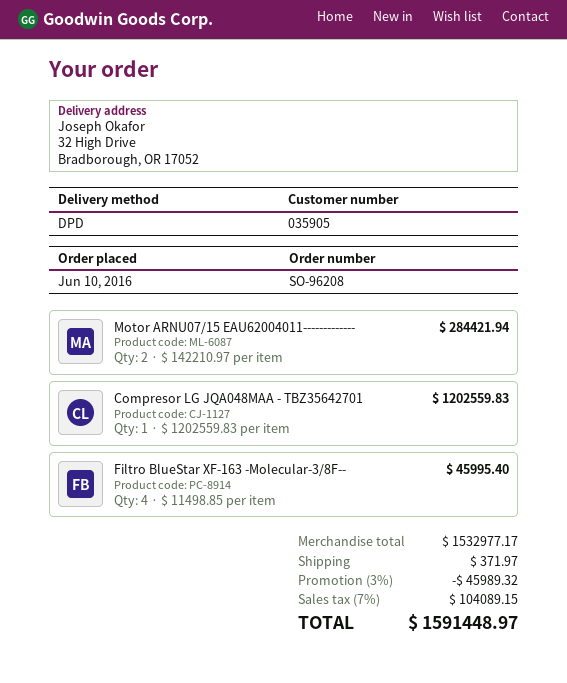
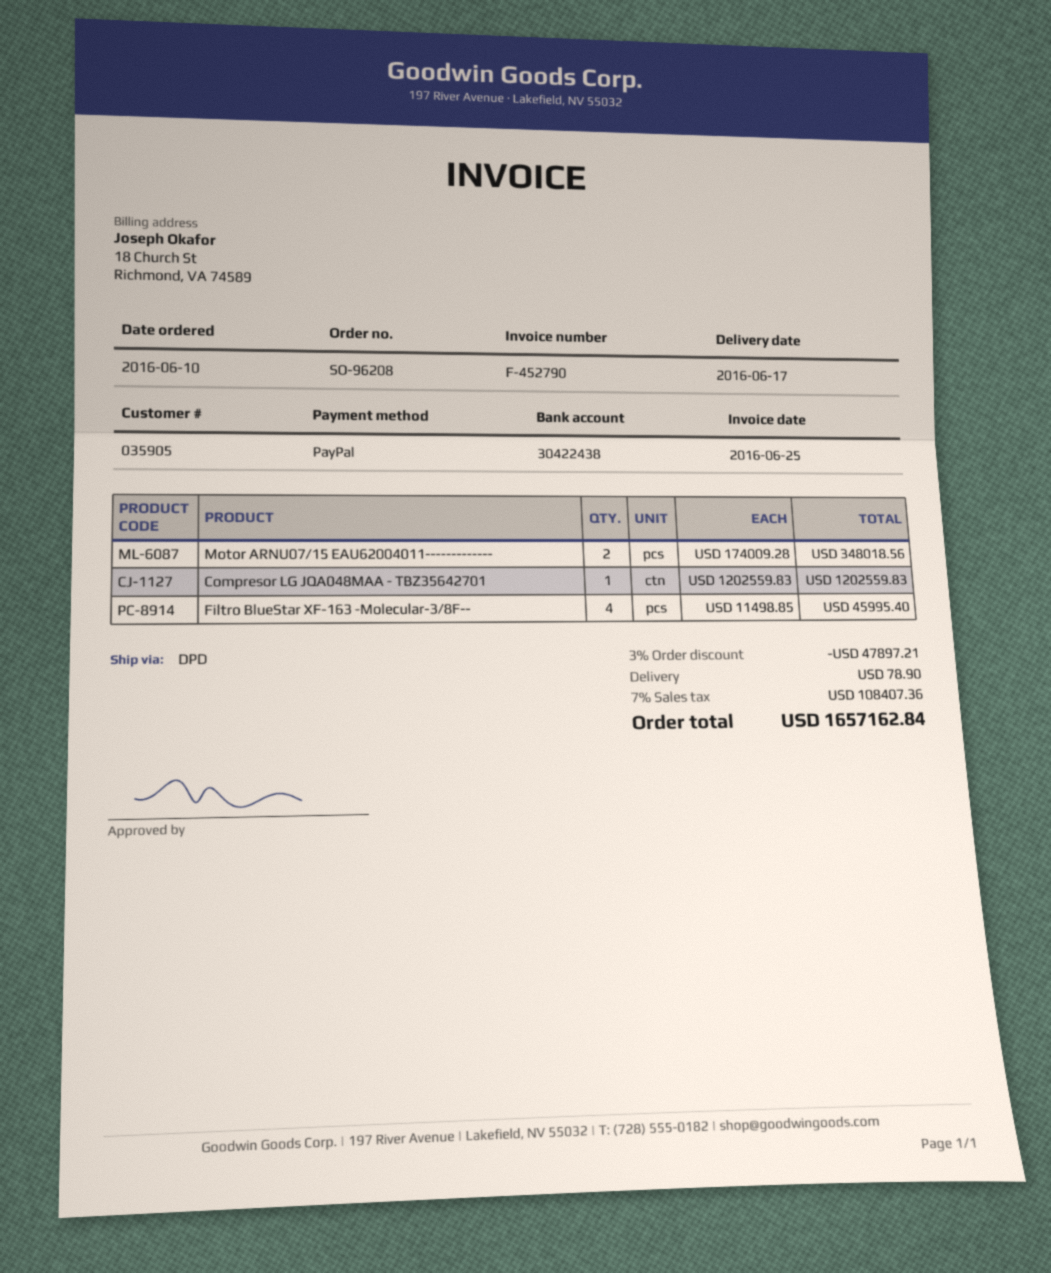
Motor ARNU07/15 EAU62004011-------------: 2 x 142210.97 = 284421.94 -> 2 x 174009.28 = 348018.56
discount: 3% = 45989.32 -> 3% = 47897.21
shipping: 371.97 -> 78.90
tax: 7% = 104089.15 -> 7% = 108407.36
total: 1591448.97 -> 1657162.84

